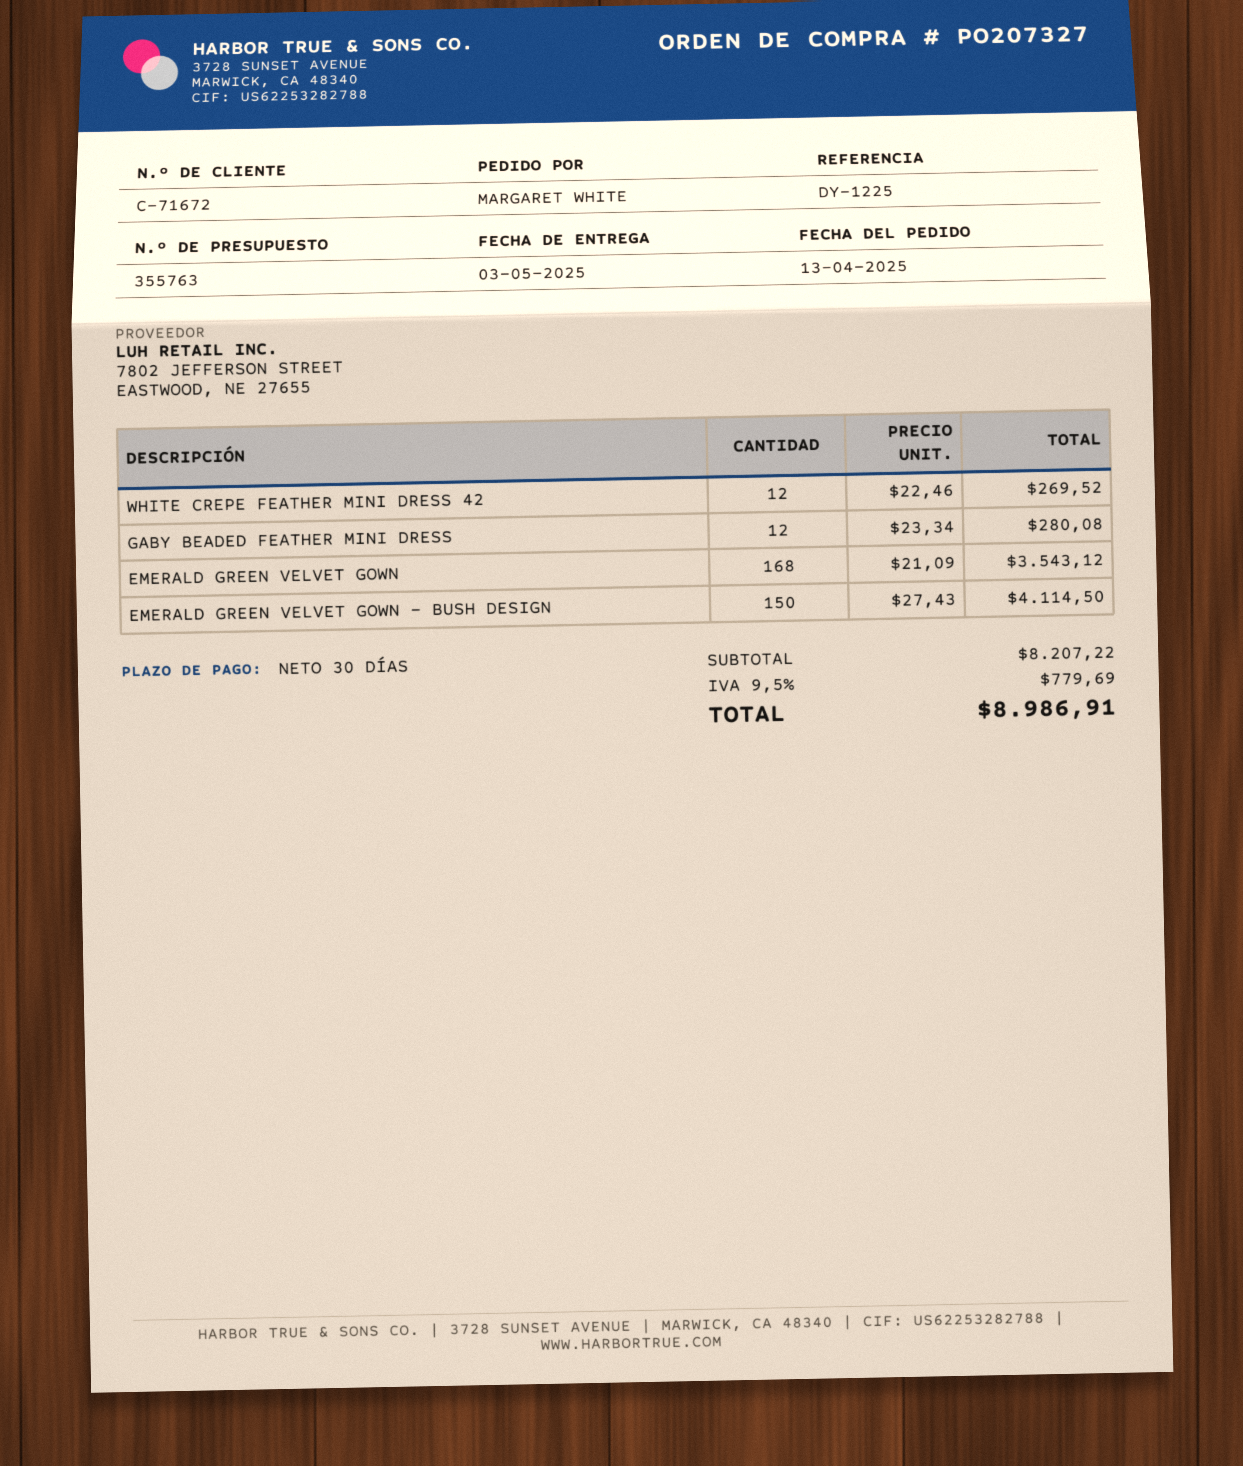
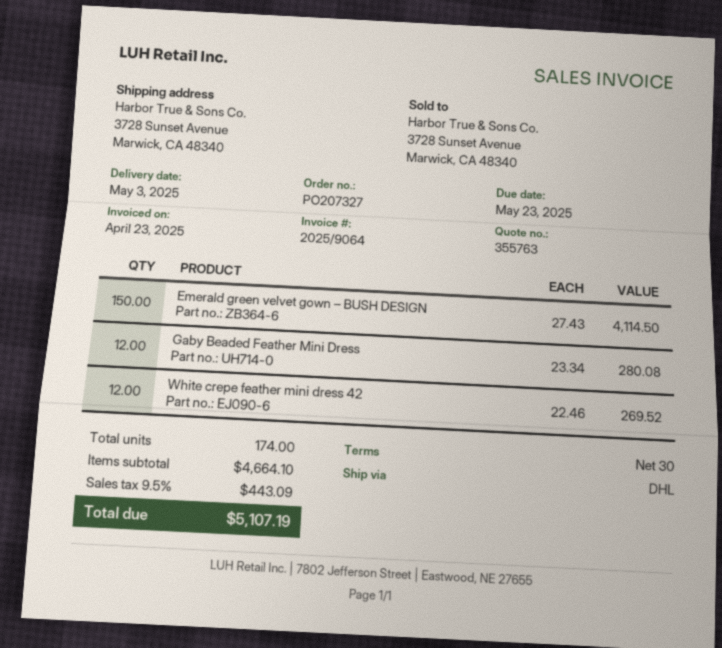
EMERALD GREEN VELVET GOWN: 168 x 21.09 = 3543.12 -> none
subtotal: 8207.22 -> 4664.10
tax: 9.5% = 779.69 -> 9.5% = 443.09
total: 8986.91 -> 5107.19

